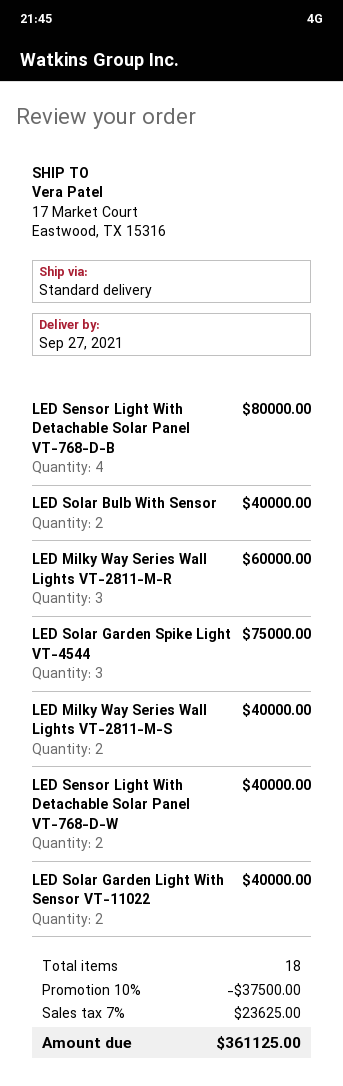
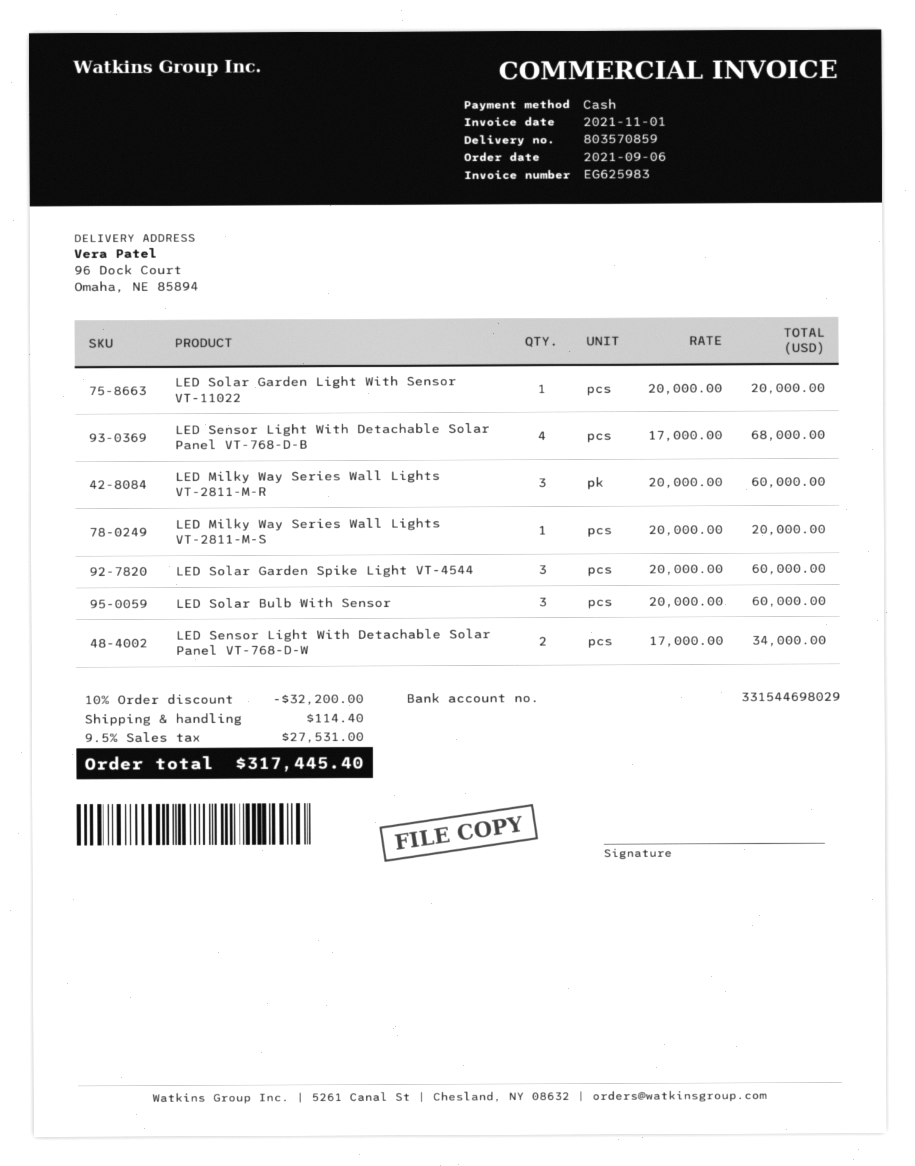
ship to: 17 Market Court, Eastwood, TX 15316 -> 96 Dock Court, Omaha, NE 85894
LED Sensor Light With Detachable Solar Panel VT-768-D-B: 4 for 80000.00 -> 4 for 68000.00
LED Solar Bulb With Sensor: 2 for 40000.00 -> 3 for 60000.00
LED Solar Garden Spike Light VT-4544: 3 for 75000.00 -> 3 for 60000.00
LED Milky Way Series Wall Lights VT-2811-M-S: 2 for 40000.00 -> 1 for 20000.00
LED Sensor Light With Detachable Solar Panel VT-768-D-W: 2 for 40000.00 -> 2 for 34000.00
LED Solar Garden Light With Sensor VT-11022: 2 for 40000.00 -> 1 for 20000.00
discount: 10% = 37500.00 -> 10% = 32200.00
shipping: none -> 114.40
tax: 7% = 23625.00 -> 9.5% = 27531.00
total: 361125.00 -> 317445.40

